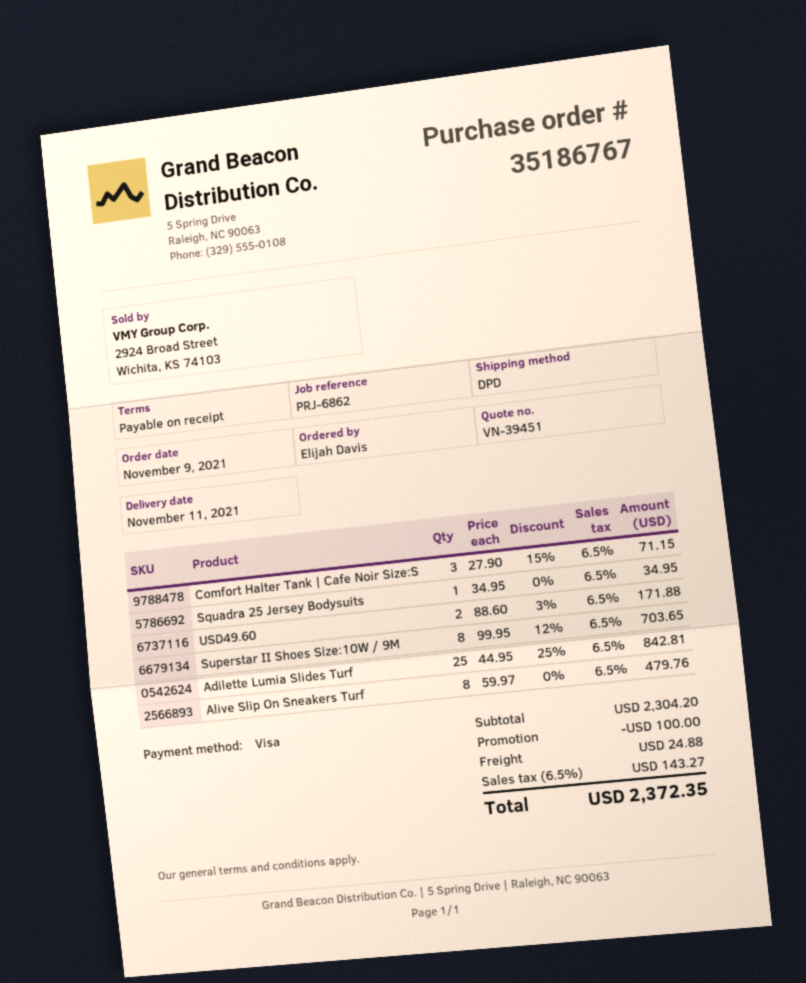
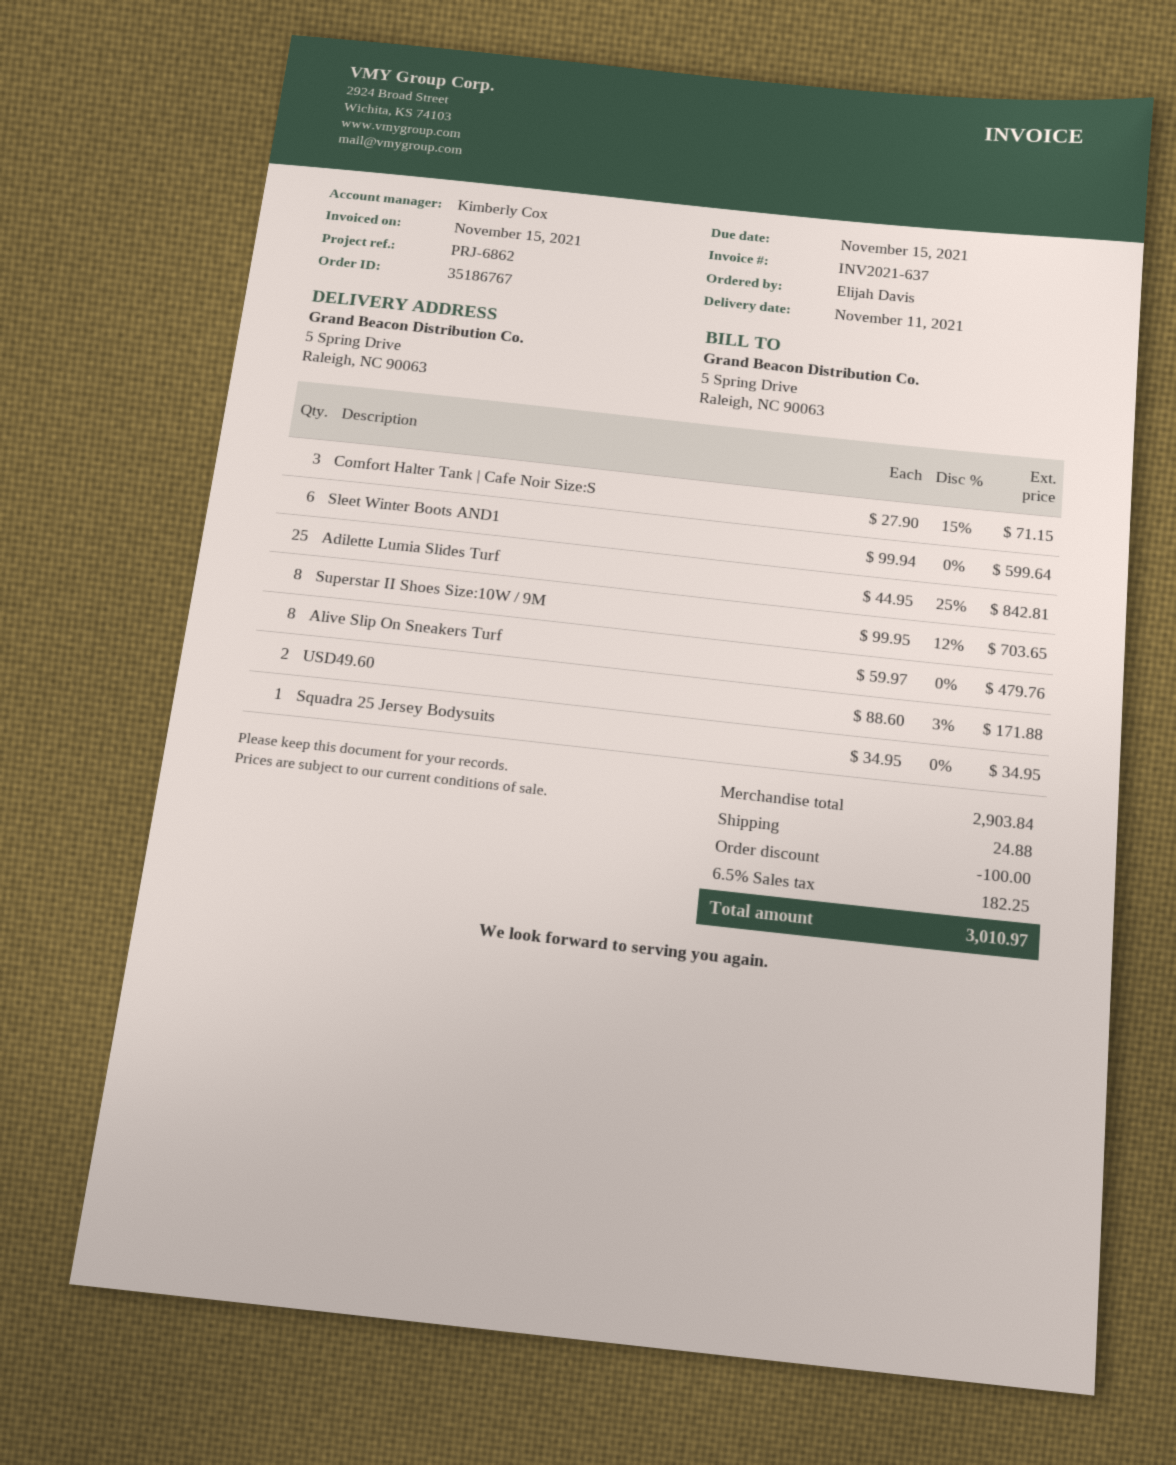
Sleet Winter Boots AND1: none -> 6 x 99.94 = 599.64
subtotal: 2304.20 -> 2903.84
tax: 6.5% = 143.27 -> 6.5% = 182.25
total: 2372.35 -> 3010.97

